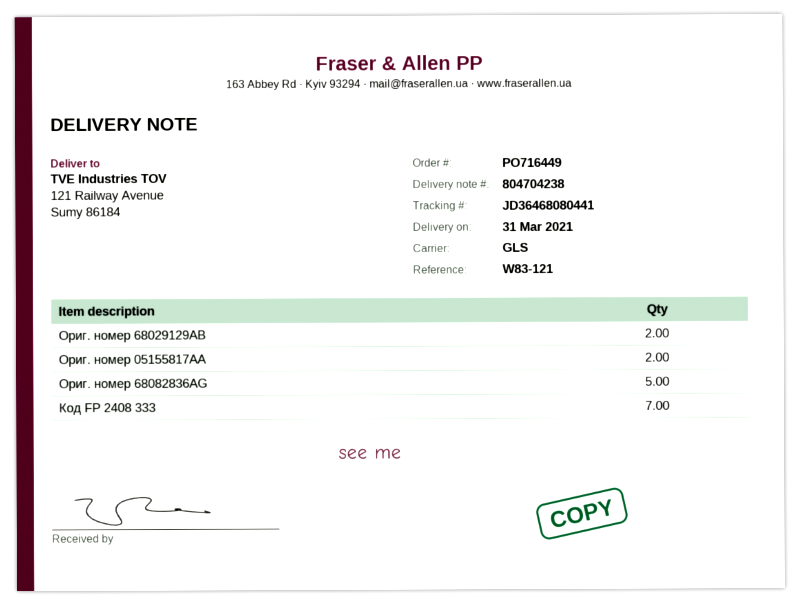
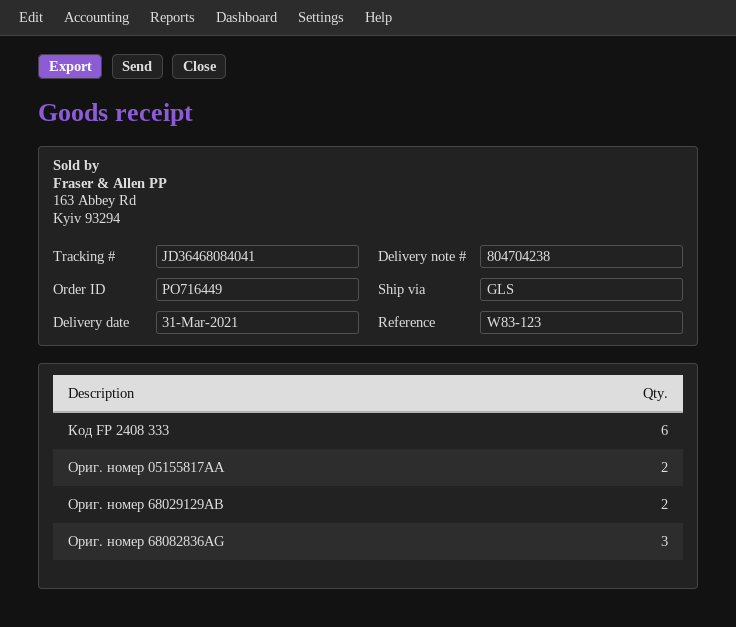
reference: W83-121 -> W83-123
tracking number: JD36468080441 -> JD36468084041
Ориг. номер 68082836AG: 5 -> 3
Код FP 2408 333: 7 -> 6

